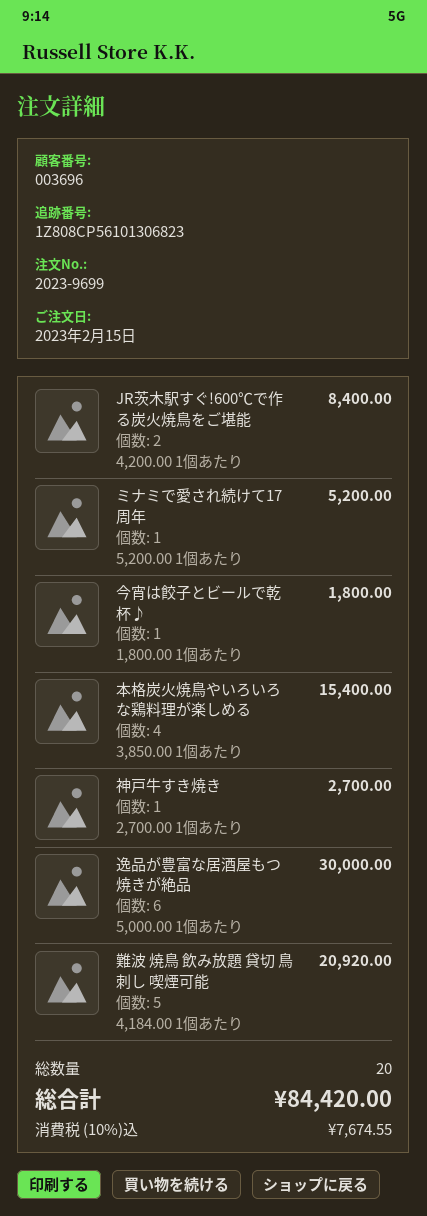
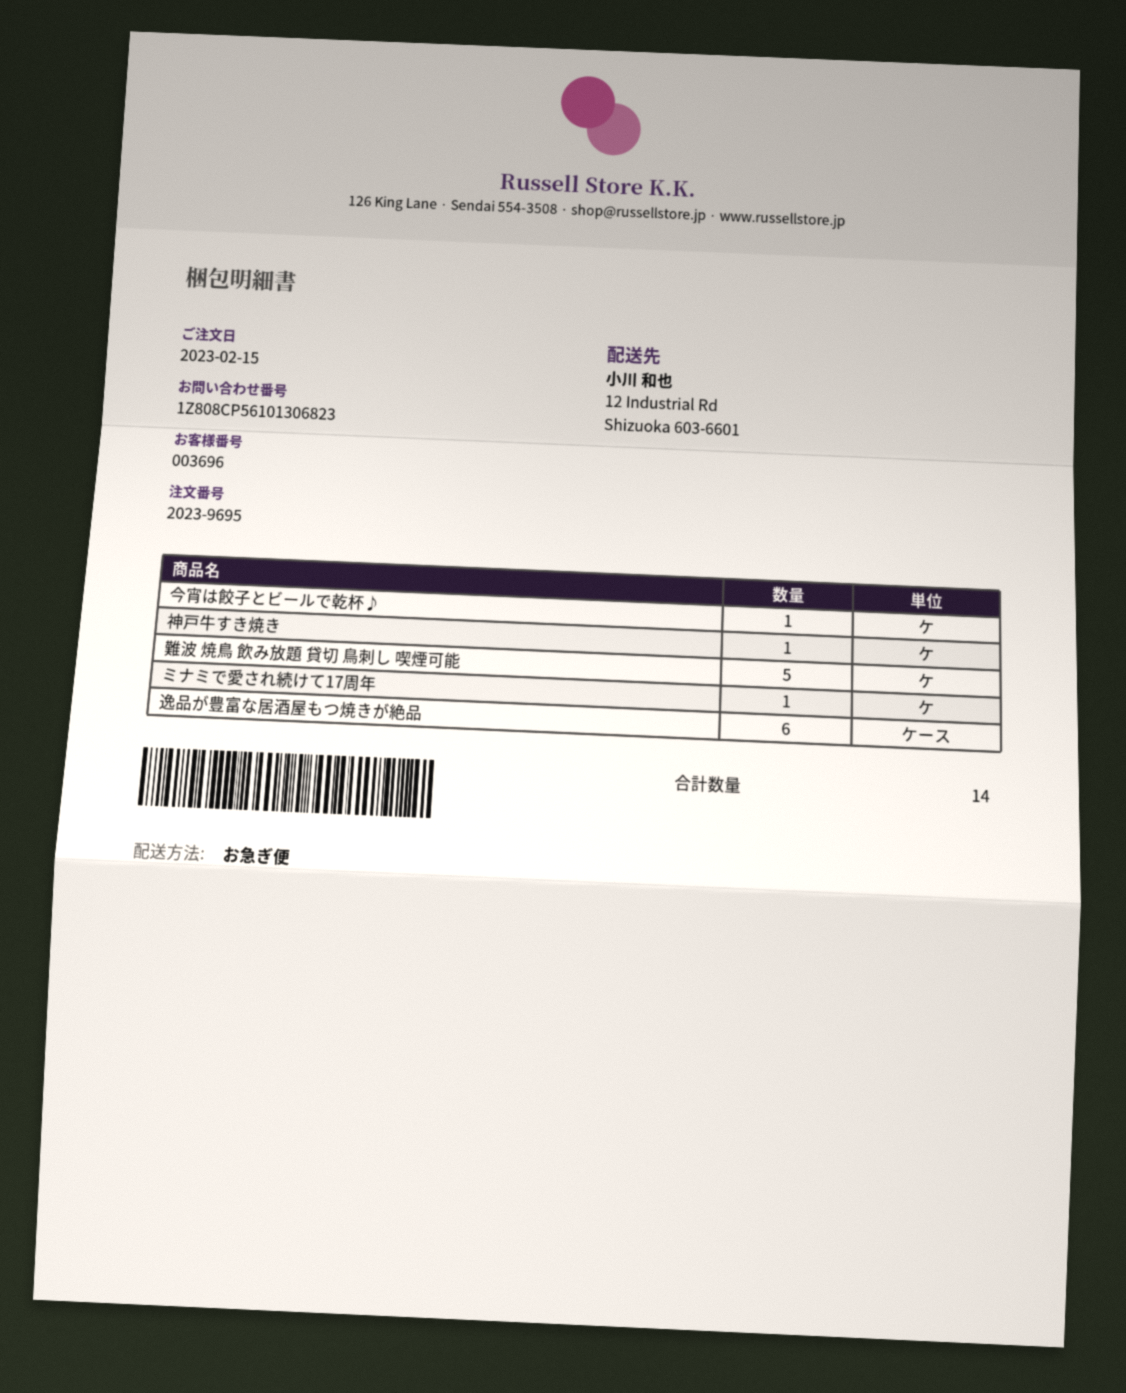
order number: 2023-9699 -> 2023-9695
JR茨木駅すぐ!600℃で作る炭火焼鳥をご堪能: 2 -> none
本格炭火焼鳥やいろいろな鶏料理が楽しめる: 4 -> none
total quantity: 20 -> 14

